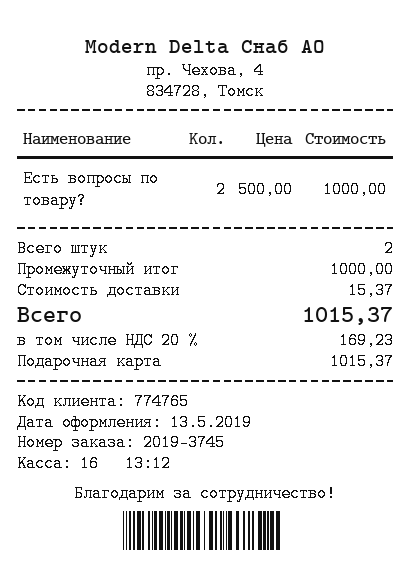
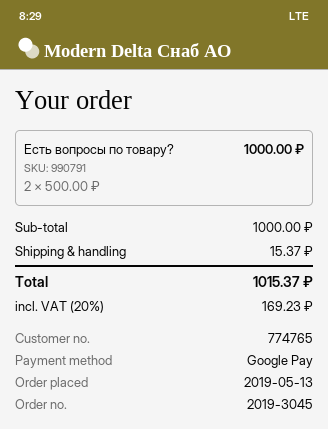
order number: 2019-3745 -> 2019-3045
payment method: gift card -> Google Pay

